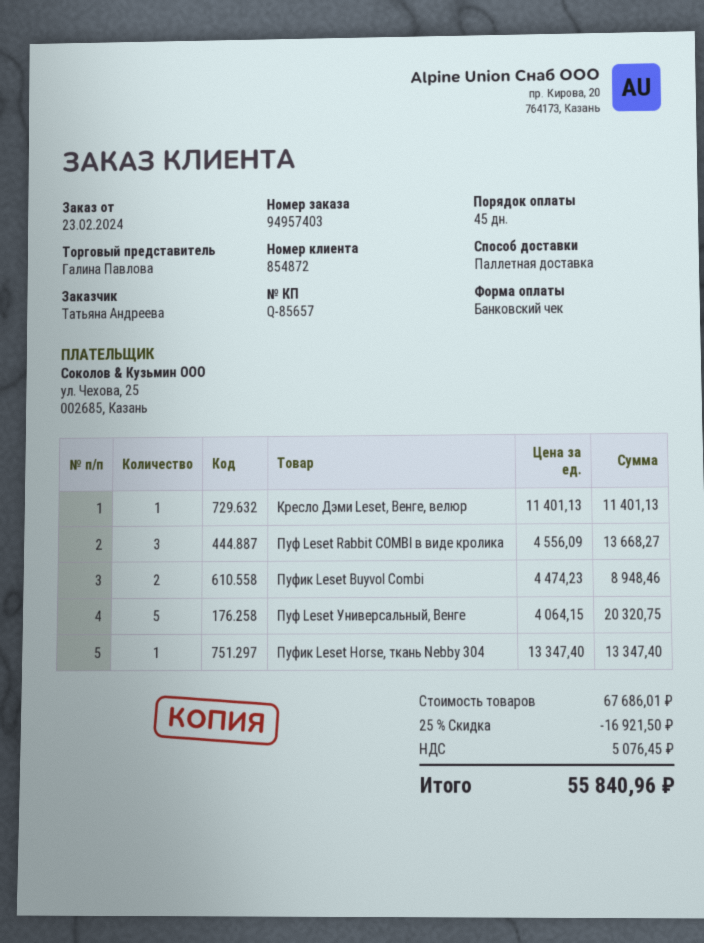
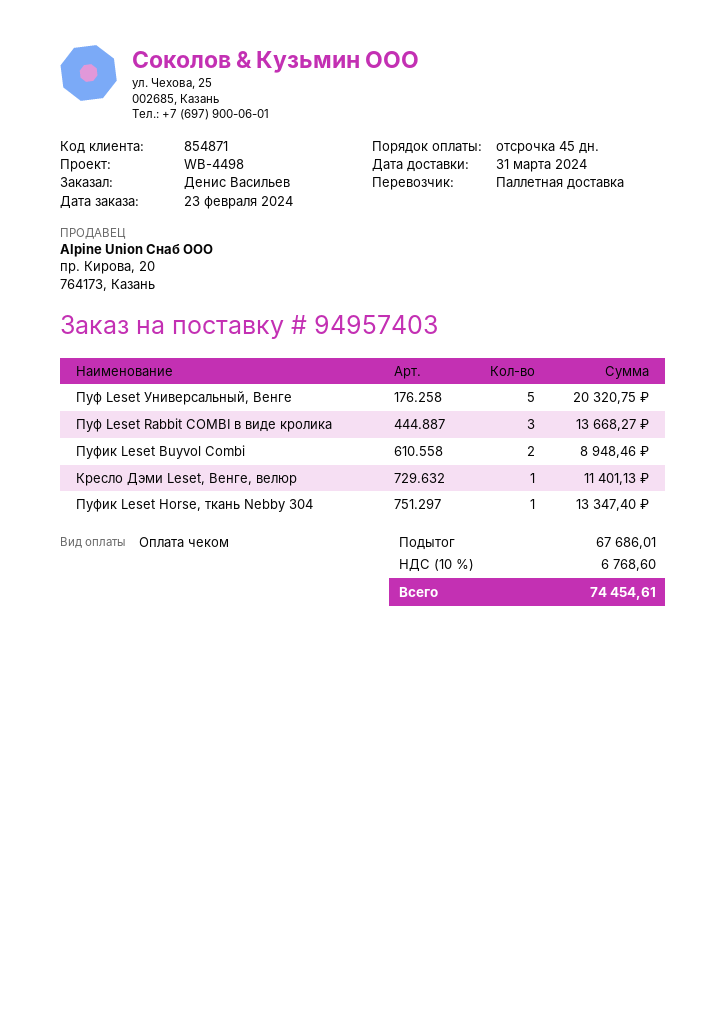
customer number: 854872 -> 854871
ordered by: Татьяна Андреева -> Денис Васильев
discount: 25% = 16921.50 -> none
tax: 5076.45 -> 6768.60
total: 55840.96 -> 74454.61

